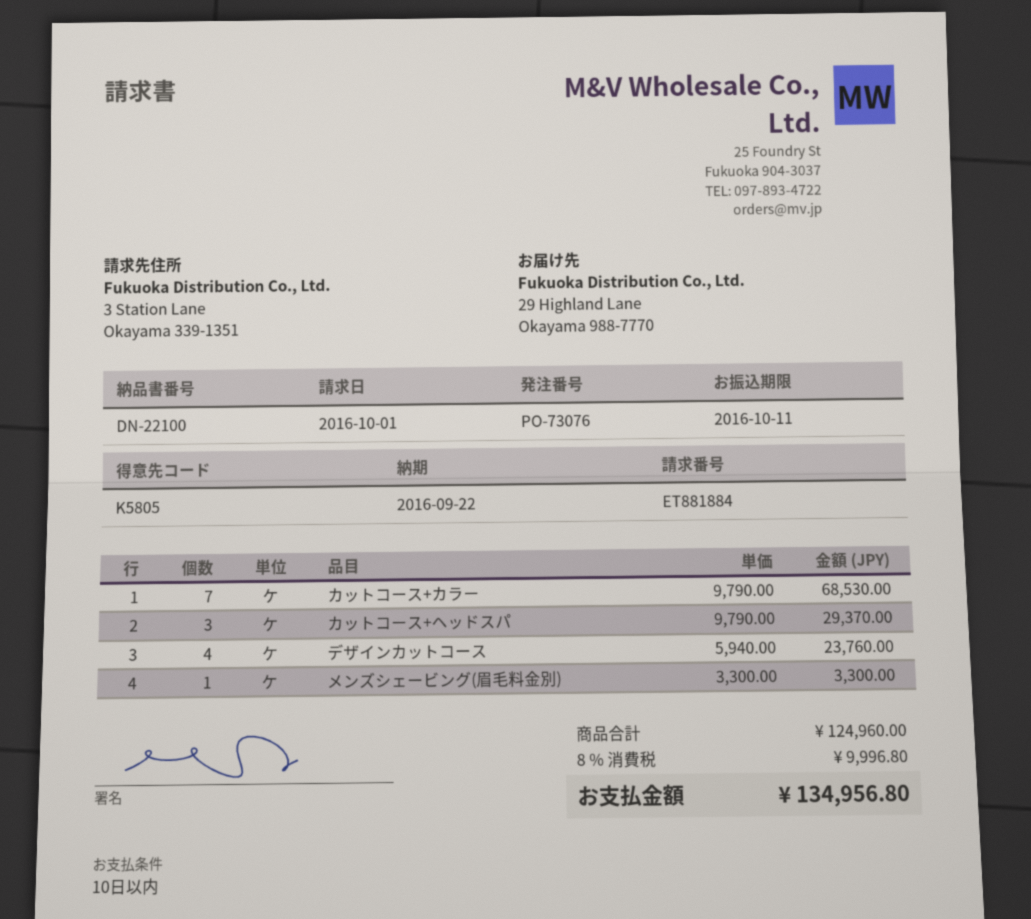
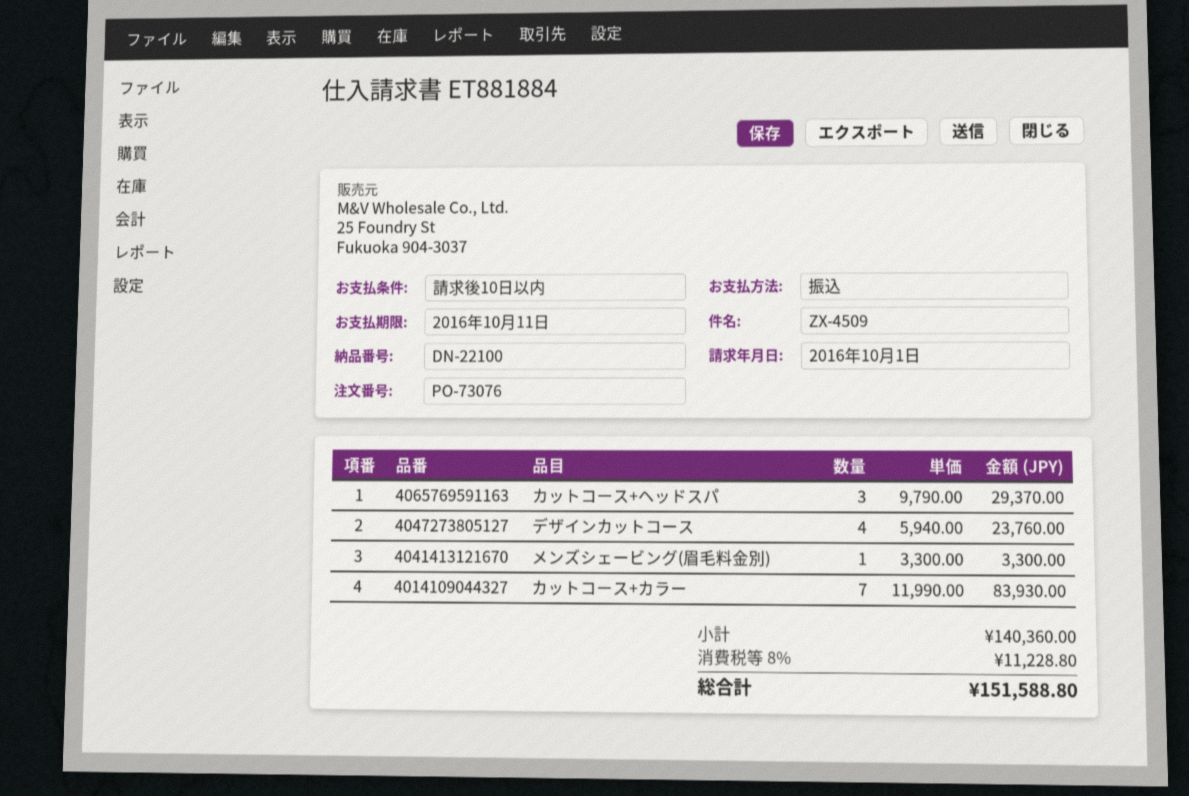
カットコース+カラー: 7 x 9790.00 = 68530.00 -> 7 x 11990.00 = 83930.00
subtotal: 124960.00 -> 140360.00
tax: 8% = 9996.80 -> 8% = 11228.80
total: 134956.80 -> 151588.80

